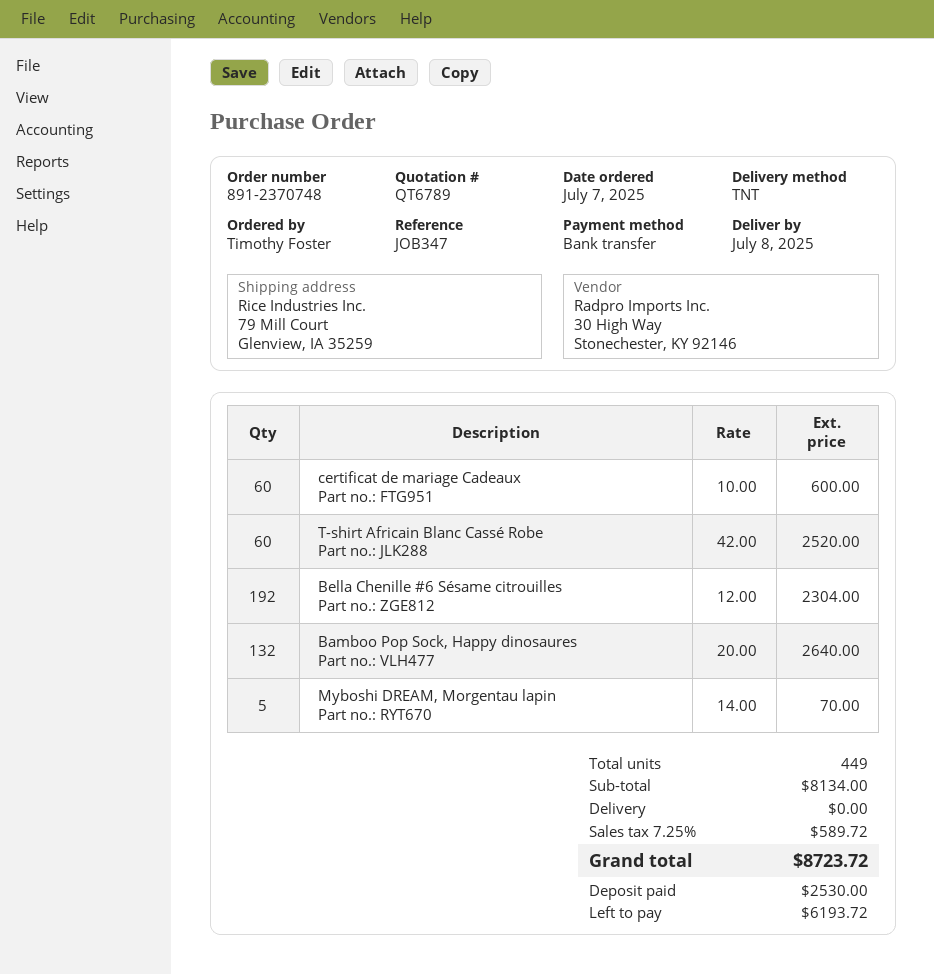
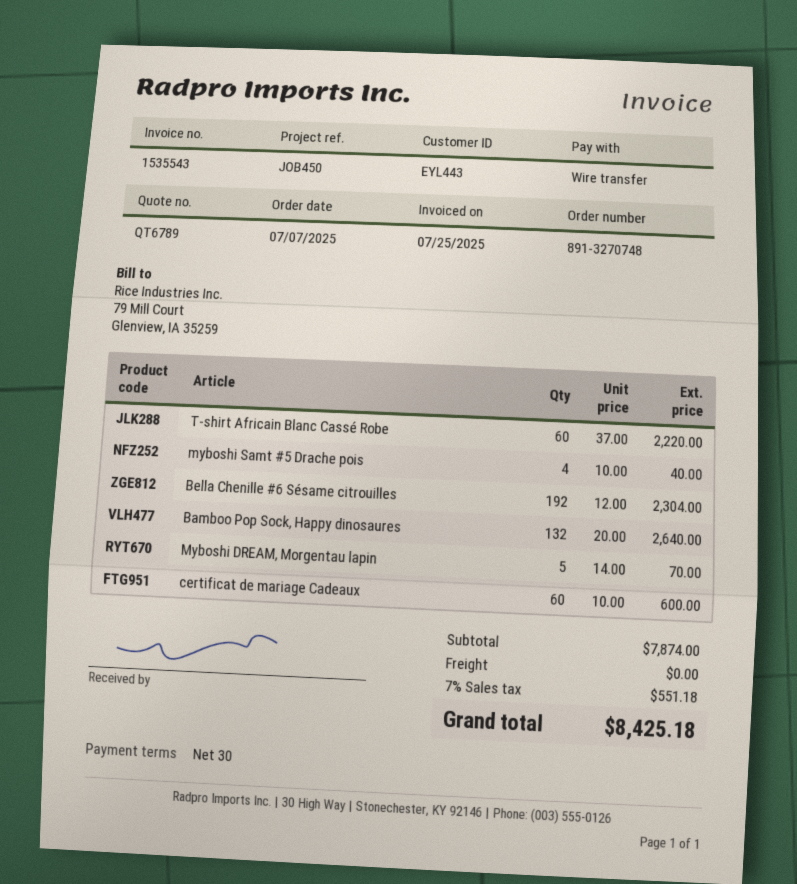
order number: 891-2370748 -> 891-3270748
reference: JOB347 -> JOB450
T-shirt Africain Blanc Cassé Robe: 60 x 42.00 = 2520.00 -> 60 x 37.00 = 2220.00
myboshi Samt #5 Drache pois: none -> 4 x 10.00 = 40.00
subtotal: 8134.00 -> 7874.00
tax: 7.25% = 589.72 -> 7% = 551.18
total: 8723.72 -> 8425.18

